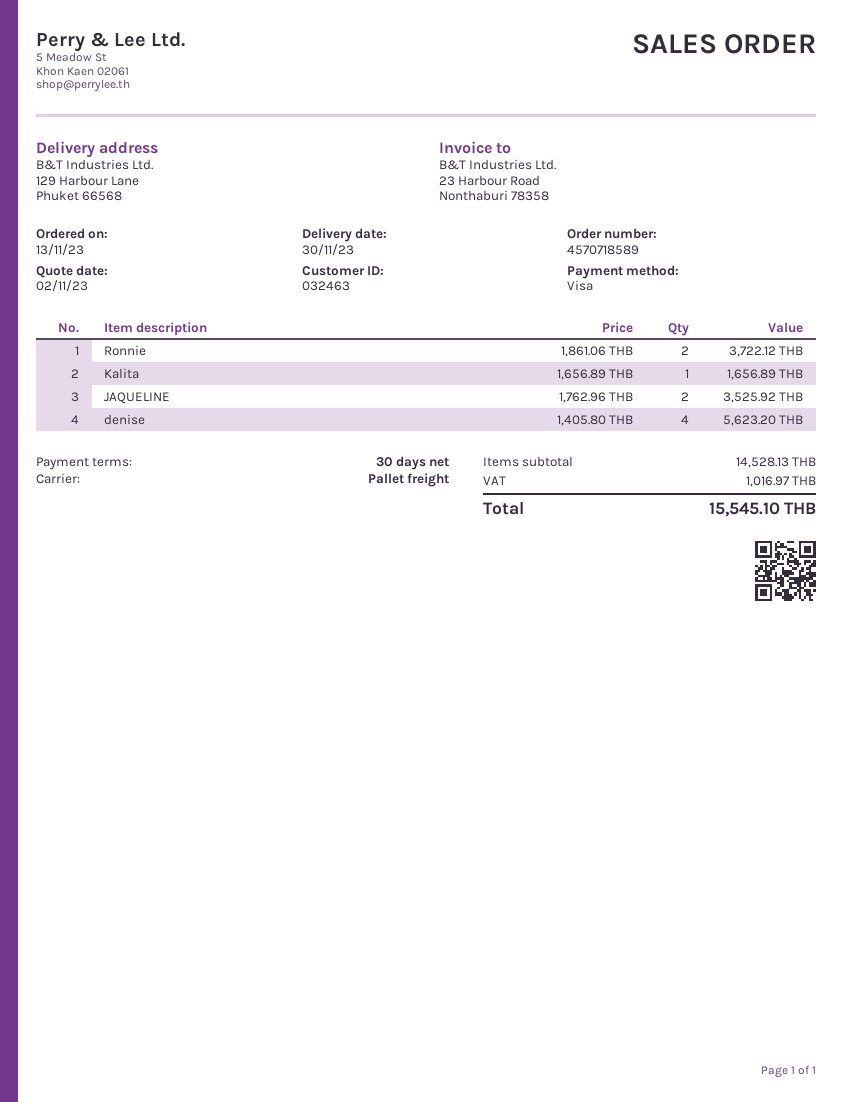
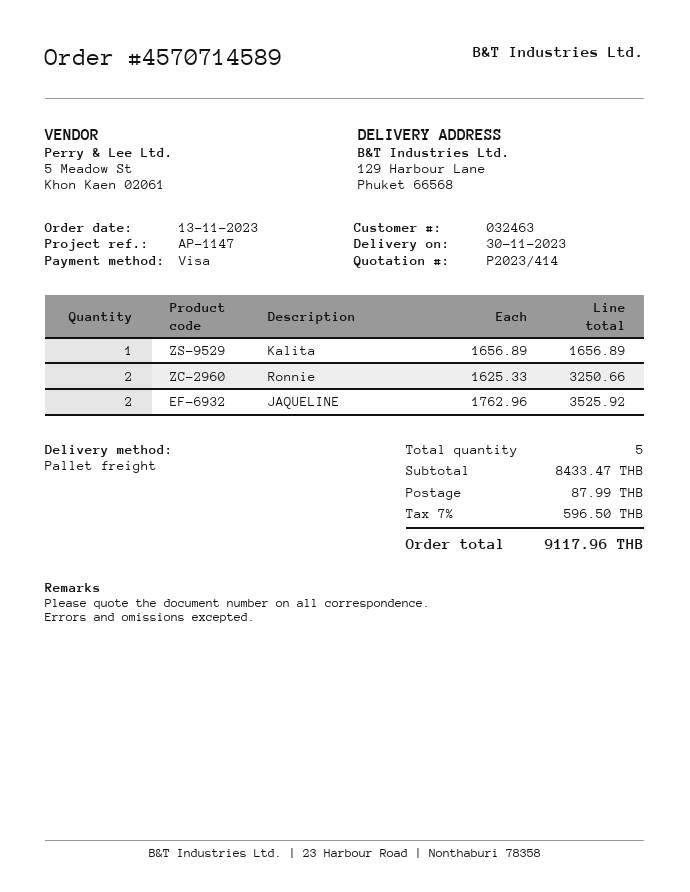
order number: 4570718589 -> 4570714589
Ronnie: 2 x 1861.06 = 3722.12 -> 2 x 1625.33 = 3250.66
denise: 4 x 1405.80 = 5623.20 -> none
subtotal: 14528.13 -> 8433.47
shipping: none -> 87.99
tax: 1016.97 -> 596.50
total: 15545.10 -> 9117.96

